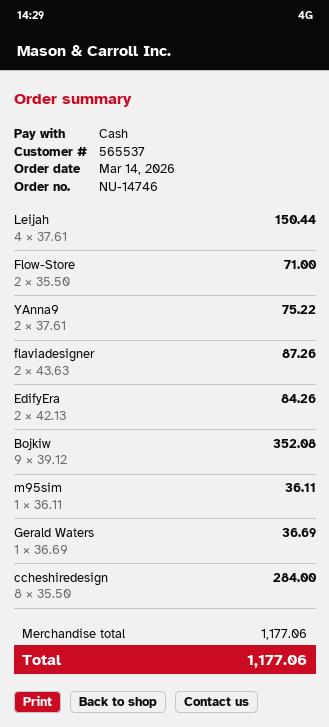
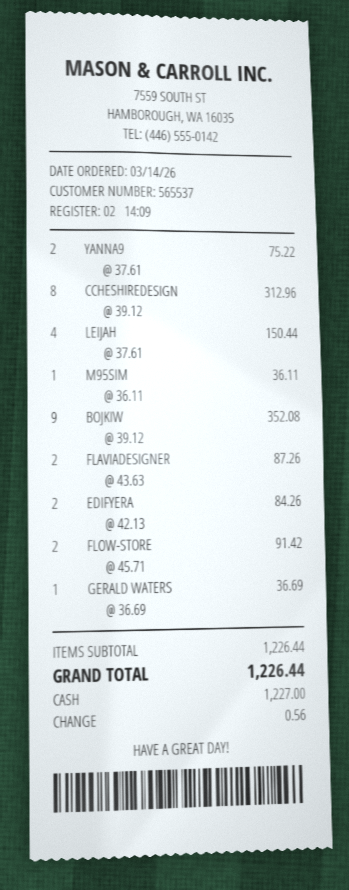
Flow-Store: 2 x 35.50 = 71.00 -> 2 x 45.71 = 91.42
ccheshiredesign: 8 x 35.50 = 284.00 -> 8 x 39.12 = 312.96
subtotal: 1177.06 -> 1226.44
total: 1177.06 -> 1226.44

